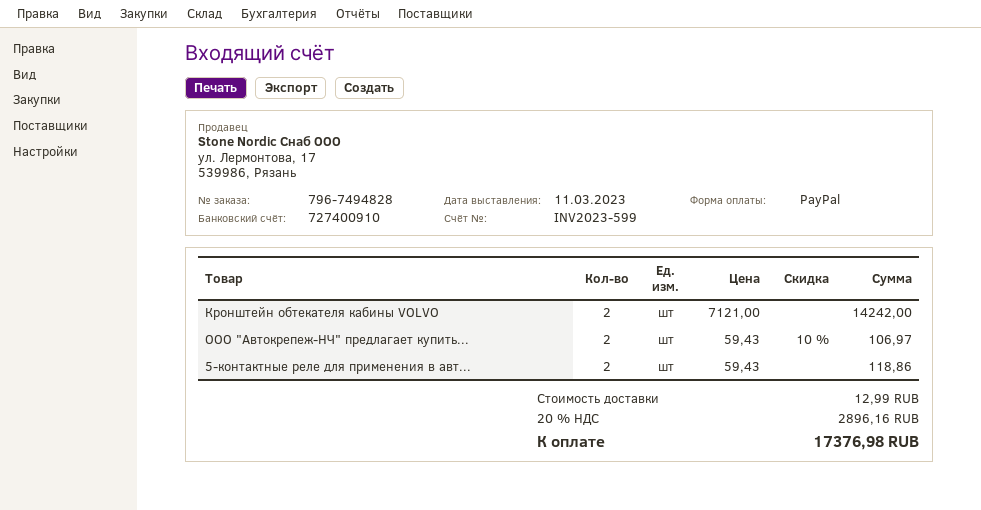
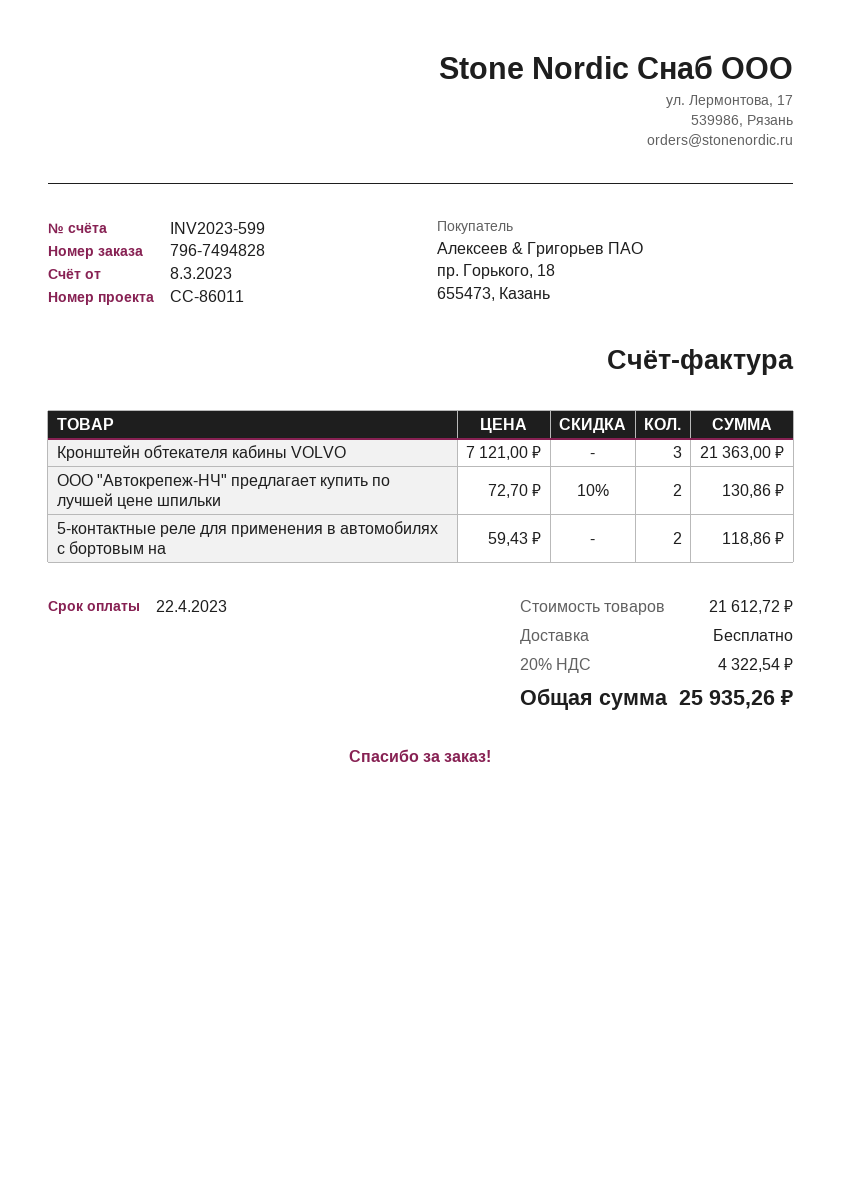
invoice date: 2023-03-11 -> 2023-03-08
Кронштейн обтекателя кабины VOLVO: 2 x 7121.00 = 14242.00 -> 3 x 7121.00 = 21363.00
ООО "Автокрепеж-НЧ" предлагает купить...: 2 x 59.43 - 10% = 106.97 -> 2 x 72.70 - 10% = 130.86
shipping: 12.99 -> 0.00
tax: 20% = 2896.16 -> 20% = 4322.54
total: 17376.98 -> 25935.26

